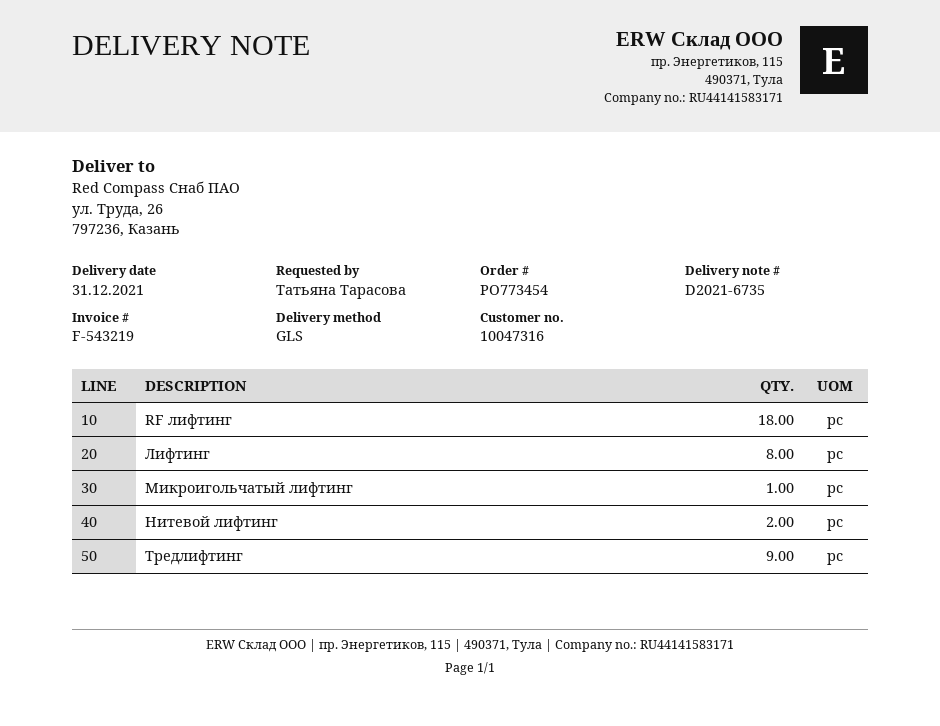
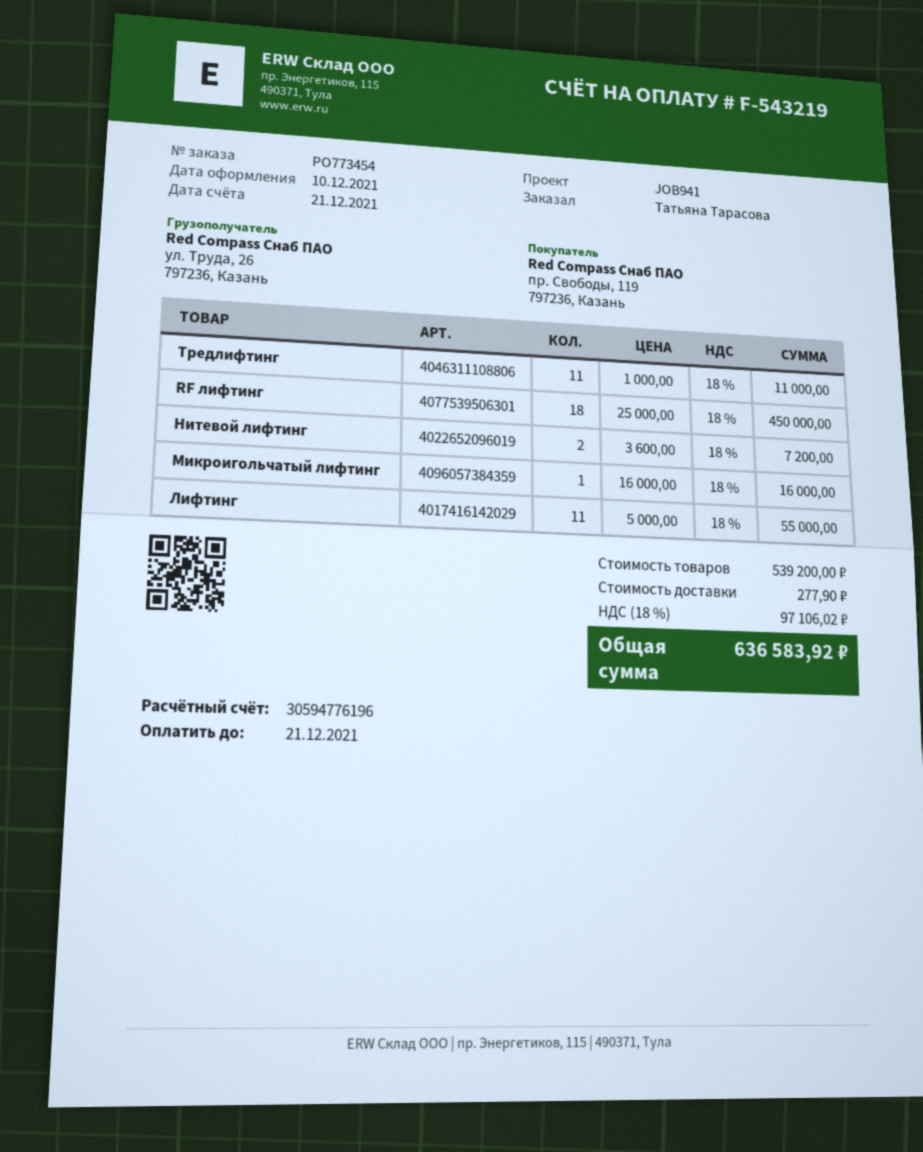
Лифтинг: 8 -> 11
Тредлифтинг: 9 -> 11

